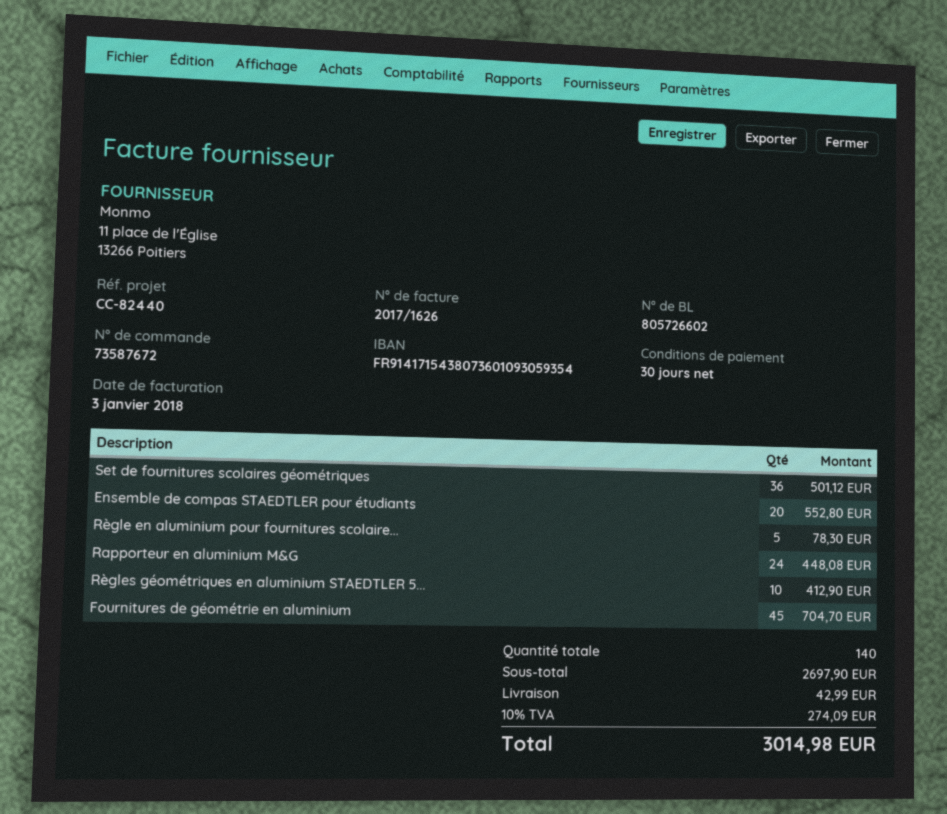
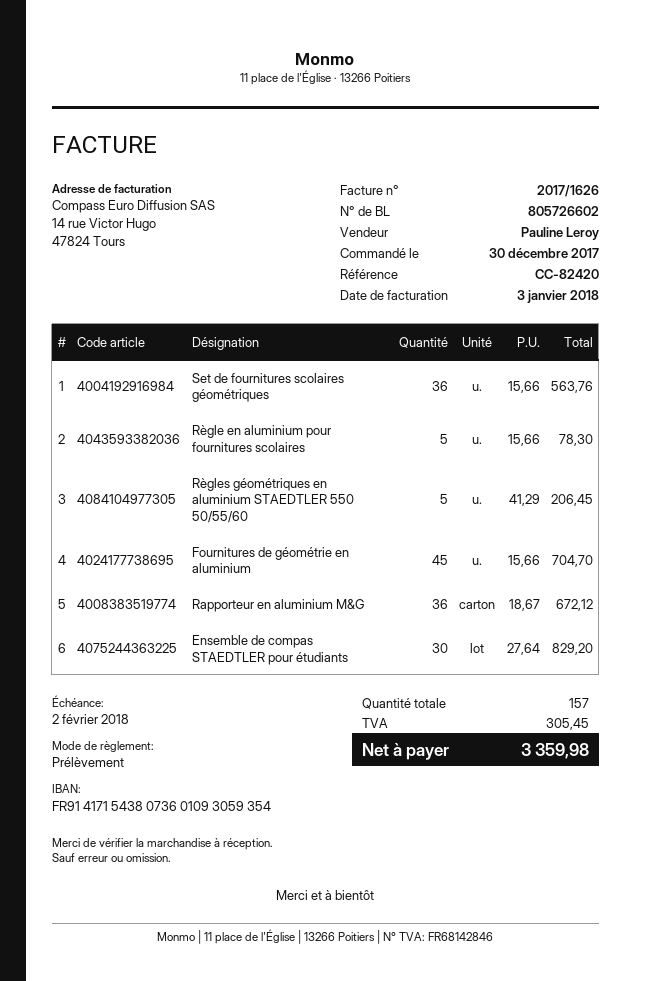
reference: CC-82440 -> CC-82420
Set de fournitures scolaires géométriques: 36 for 501.12 -> 36 for 563.76
Ensemble de compas STAEDTLER pour étudiants: 20 for 552.80 -> 30 for 829.20
Rapporteur en aluminium M&G: 24 for 448.08 -> 36 for 672.12
Règles géométriques en aluminium STAEDTLER 5...: 10 for 412.90 -> 5 for 206.45
total quantity: 140 -> 157
shipping: 42.99 -> none
tax: 274.09 -> 305.45
total: 3014.98 -> 3359.98

